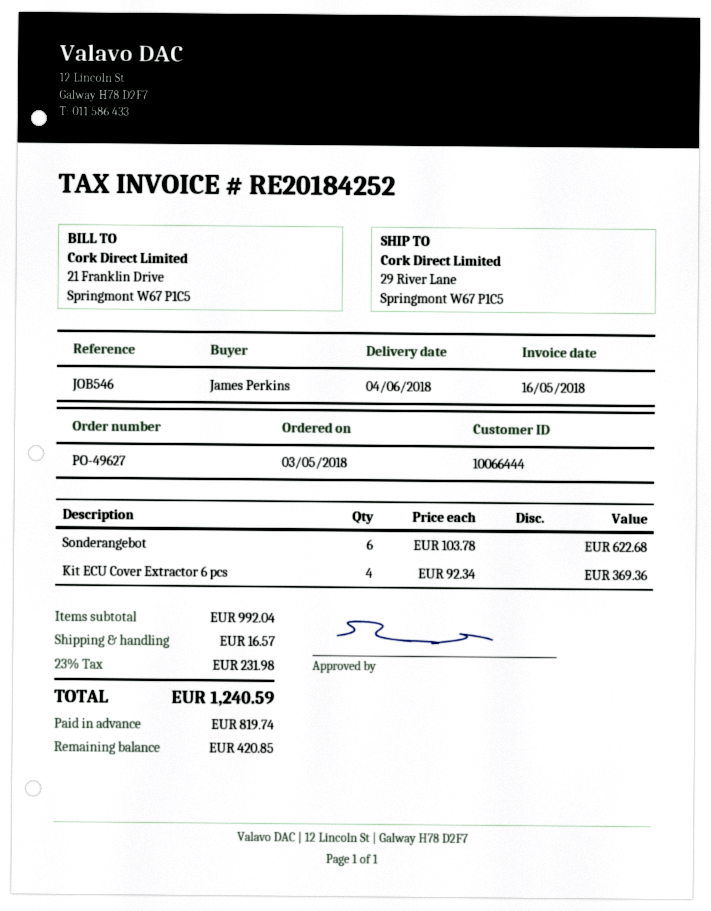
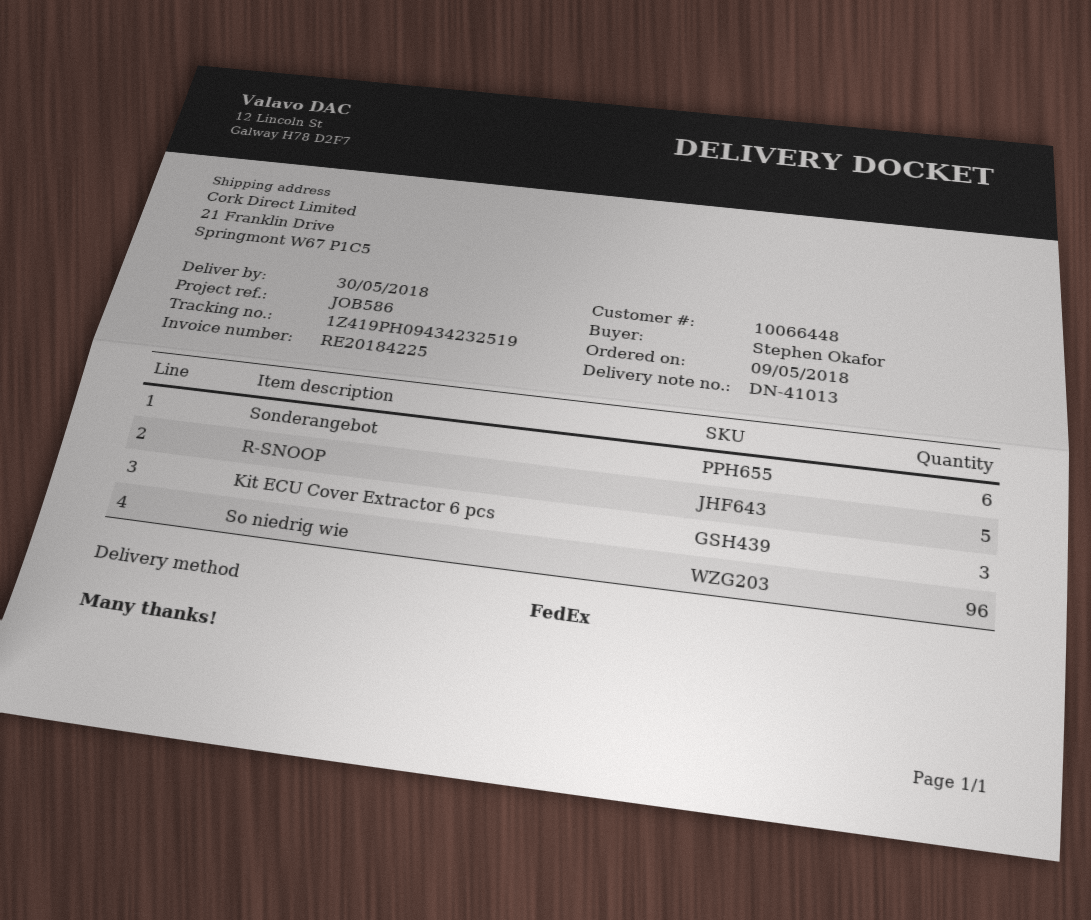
order date: 2018-05-03 -> 2018-05-09
delivery date: 2018-06-04 -> 2018-05-30
invoice number: RE20184252 -> RE20184225
customer number: 10066444 -> 10066448
reference: JOB546 -> JOB586
ordered by: James Perkins -> Stephen Okafor
ship to: 29 River Lane, Springmont W67 P1C5 -> 21 Franklin Drive, Springmont W67 P1C5
Kit ECU Cover Extractor 6 pcs: 4 -> 3
R-SNOOP: none -> 5
So niedrig wie: none -> 96

